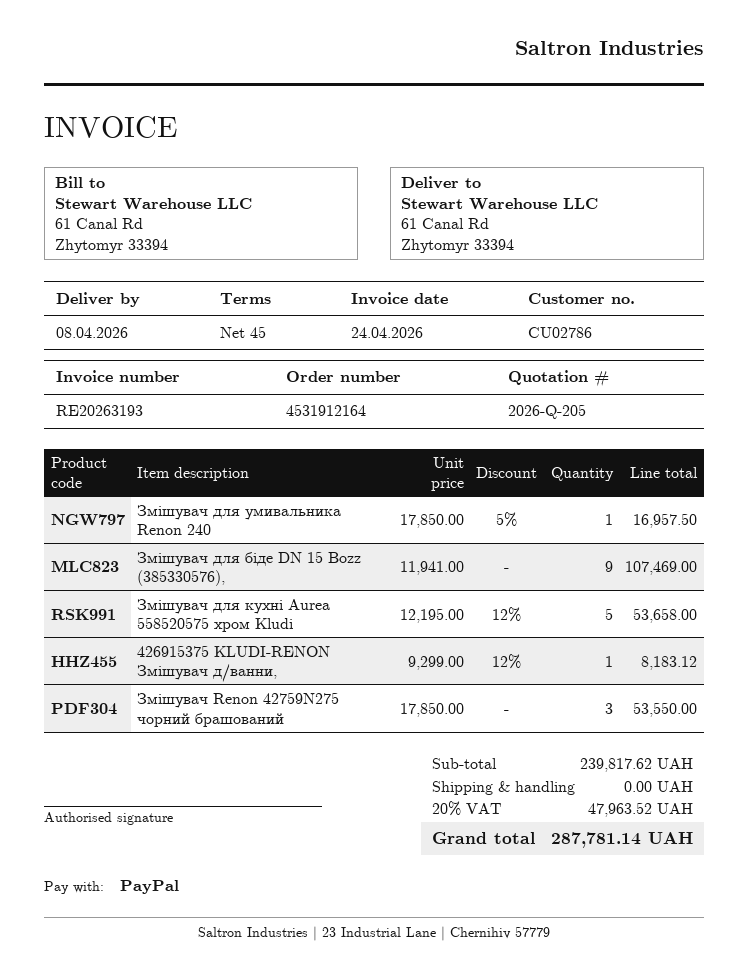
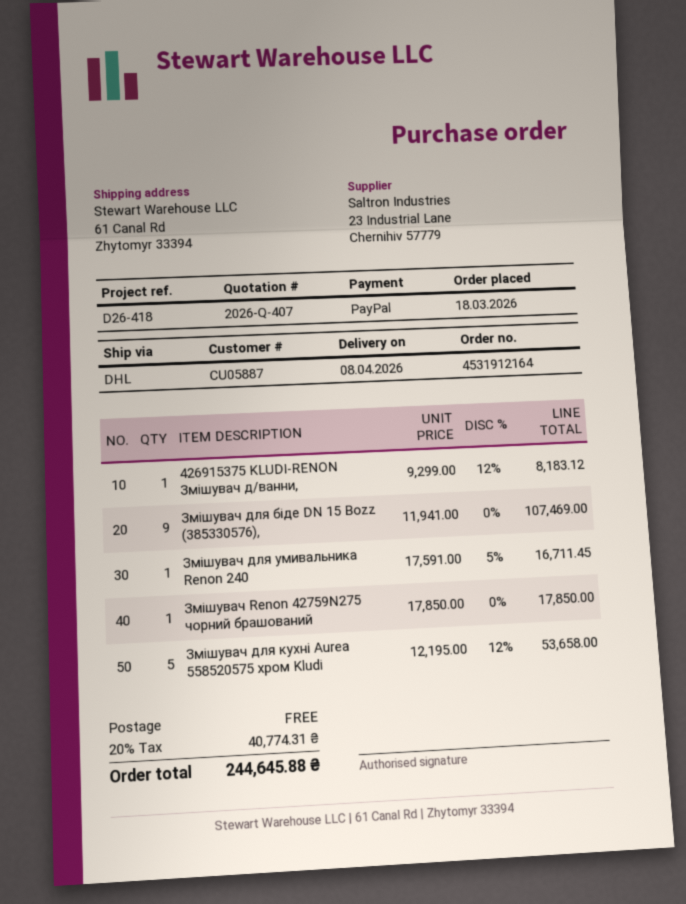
quote number: 2026-Q-205 -> 2026-Q-407
customer number: CU02786 -> CU05887
Змішувач для умивальника Renon 240: 1 x 17850.00 - 5% = 16957.50 -> 1 x 17591.00 - 5% = 16711.45
Змішувач Renon 42759N275 чорний брашований: 3 x 17850.00 = 53550.00 -> 1 x 17850.00 = 17850.00
tax: 20% = 47963.52 -> 20% = 40774.31
total: 287781.14 -> 244645.88

